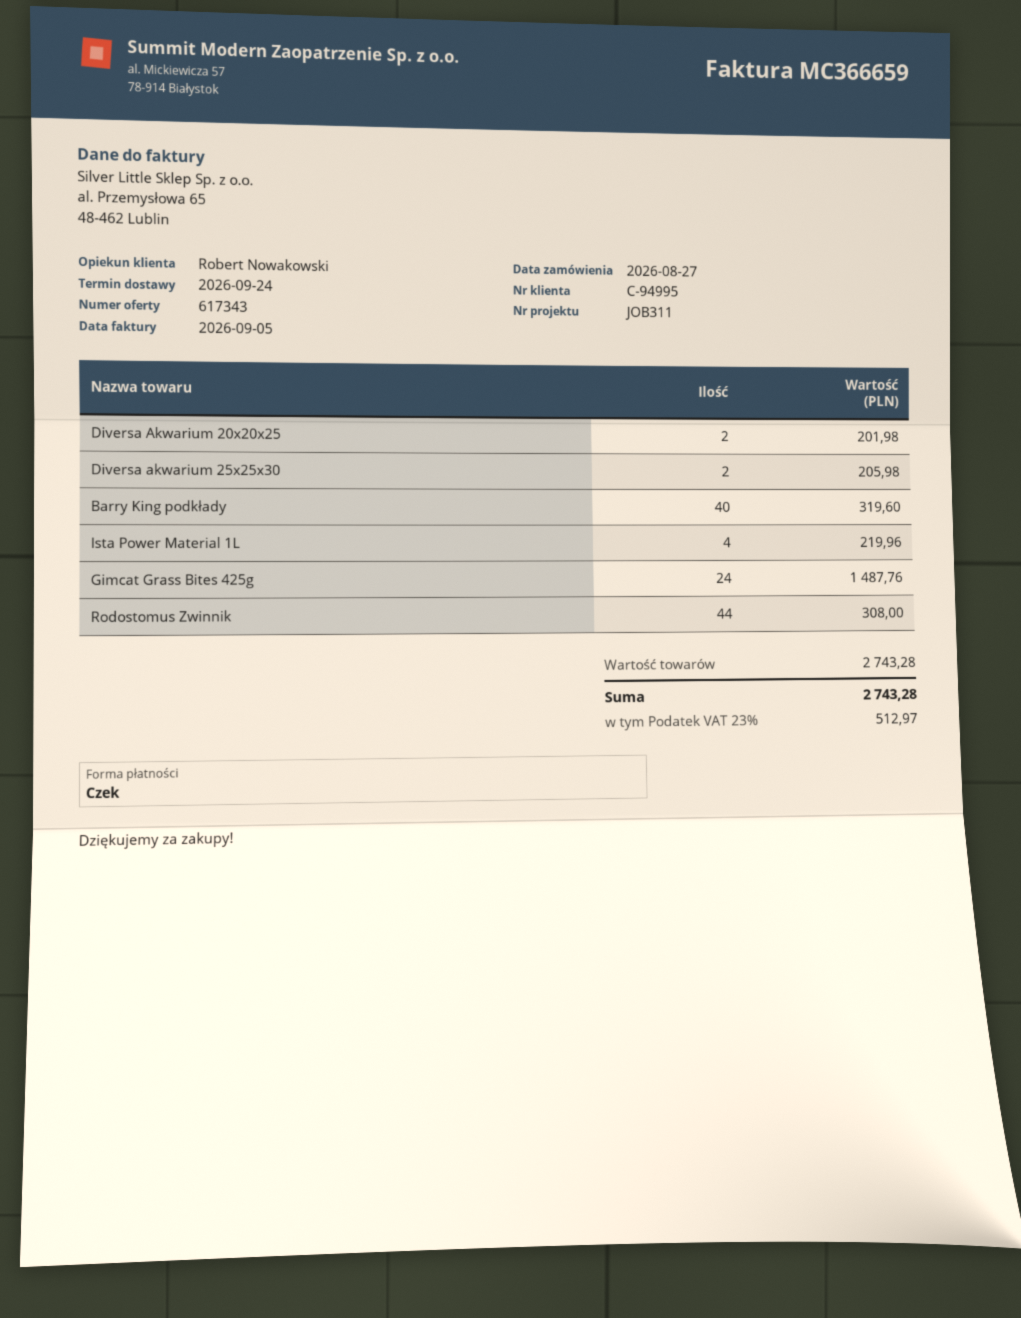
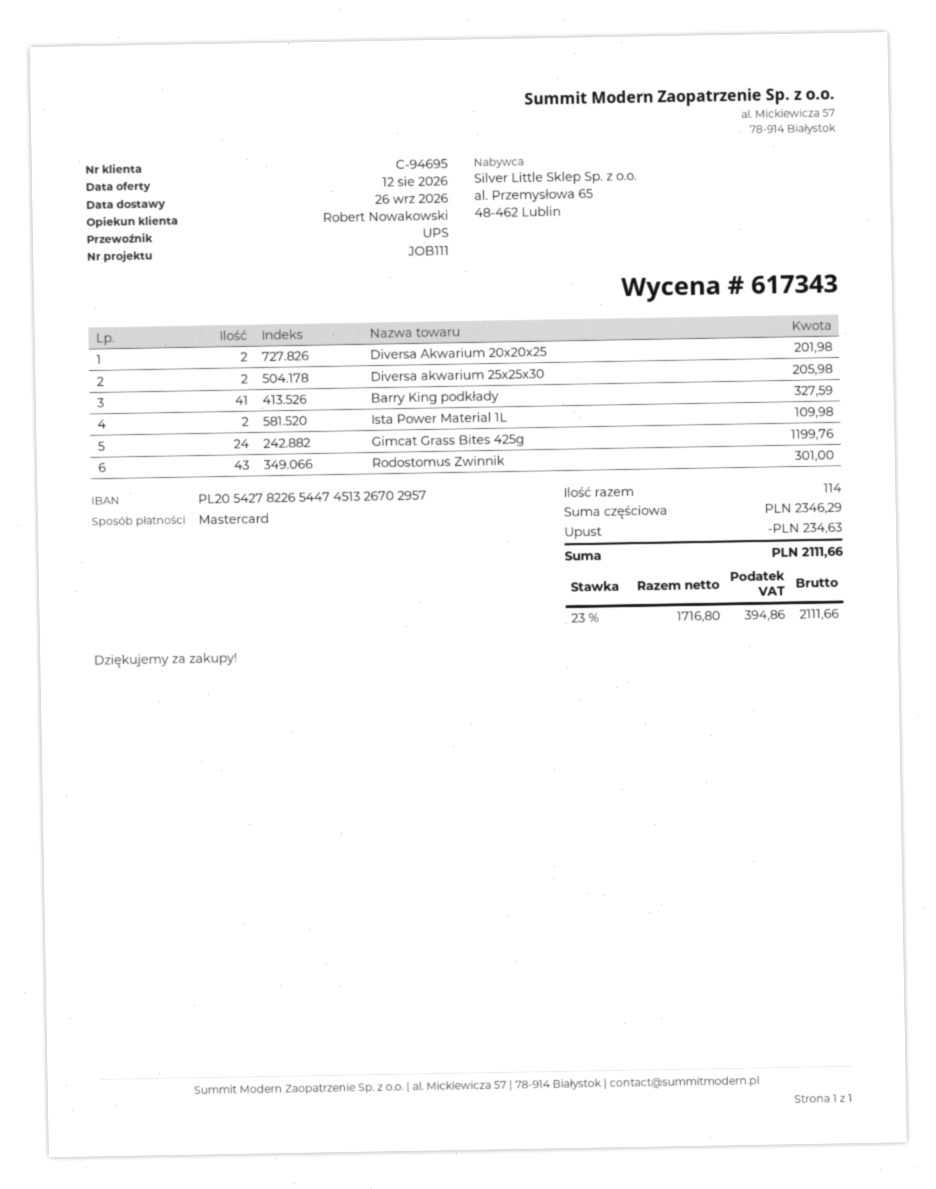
delivery date: 2026-09-24 -> 2026-09-26
customer number: C-94995 -> C-94695
reference: JOB311 -> JOB111
payment method: cheque -> Mastercard
Barry King podkłady: 40 for 319.60 -> 41 for 327.59
Ista Power Material 1L: 4 for 219.96 -> 2 for 109.98
Gimcat Grass Bites 425g: 24 for 1487.76 -> 24 for 1199.76
Rodostomus Zwinnik: 44 for 308.00 -> 43 for 301.00
subtotal: 2743.28 -> 2346.29
discount: none -> 234.63
tax: 23% = 512.97 -> 23% = 394.86
total: 2743.28 -> 2111.66

